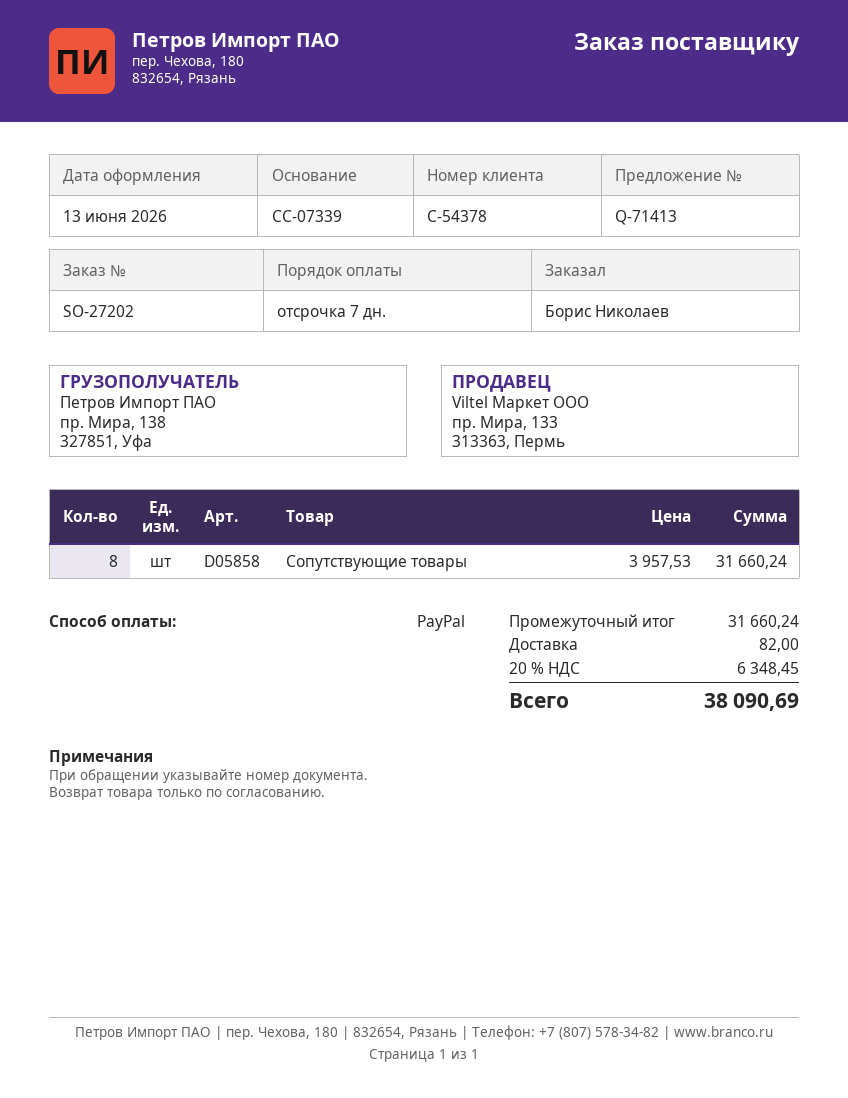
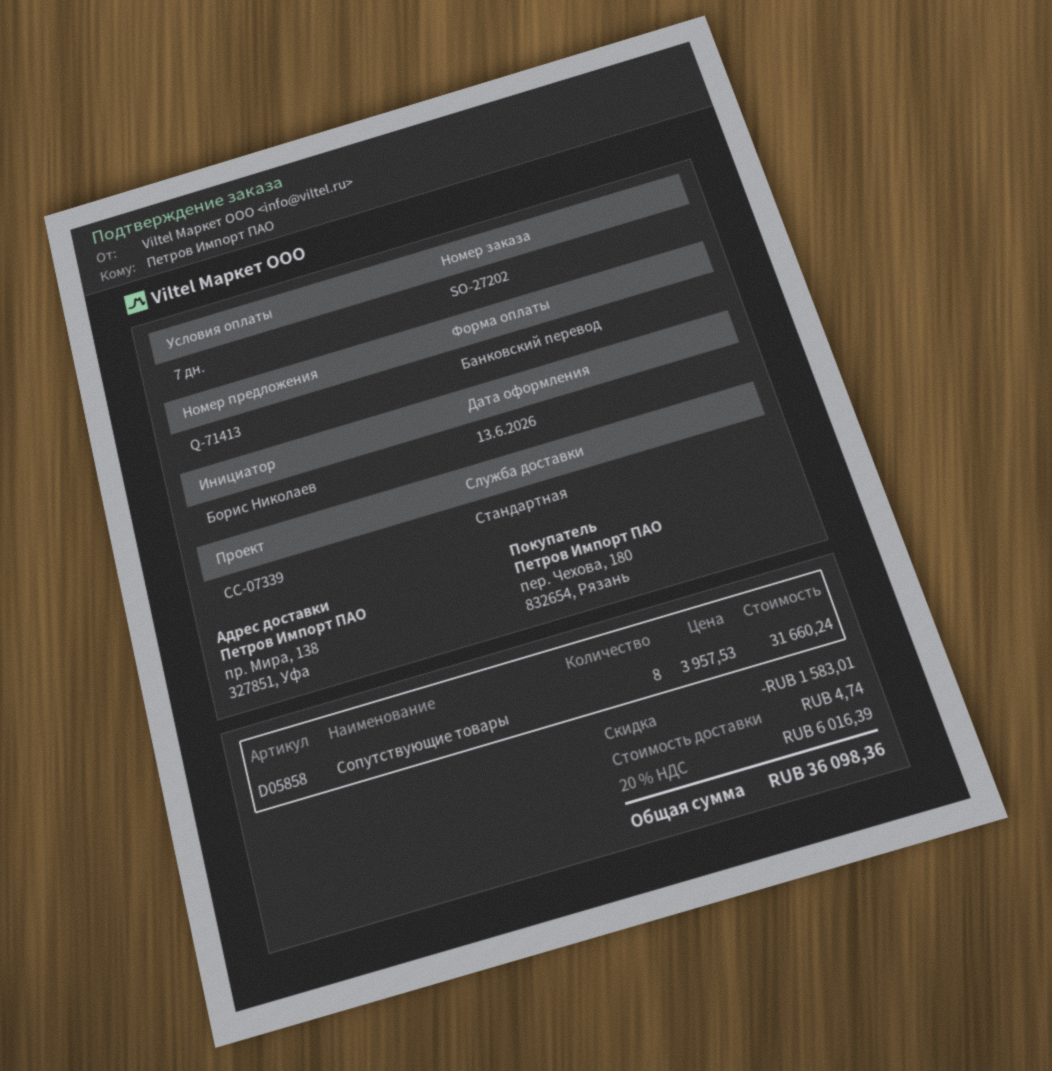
payment method: PayPal -> bank transfer
discount: none -> 1583.01
shipping: 82.00 -> 4.74
tax: 20% = 6348.45 -> 20% = 6016.39
total: 38090.69 -> 36098.36

